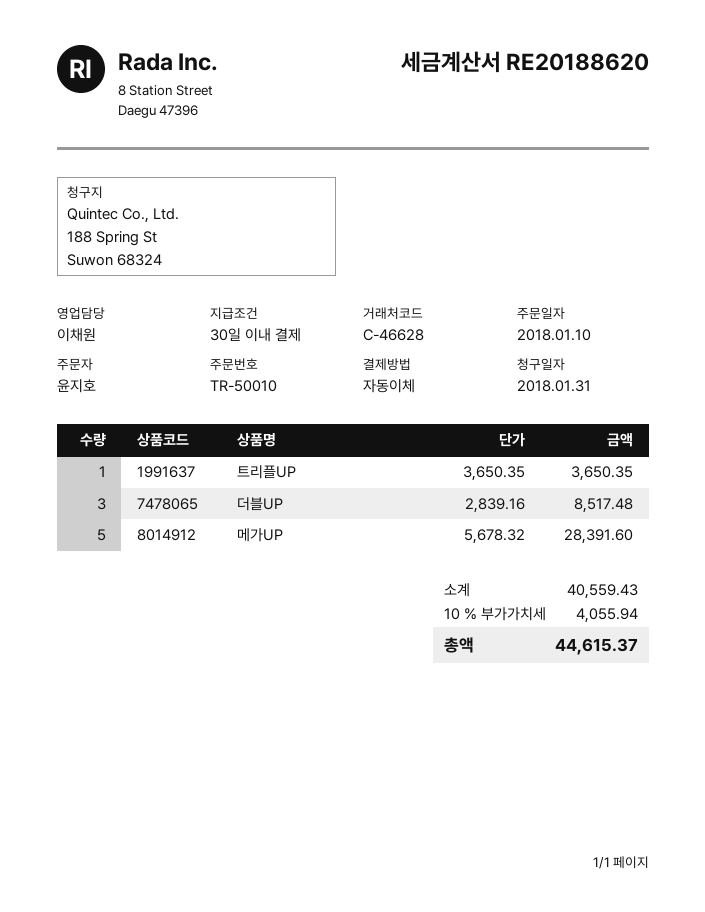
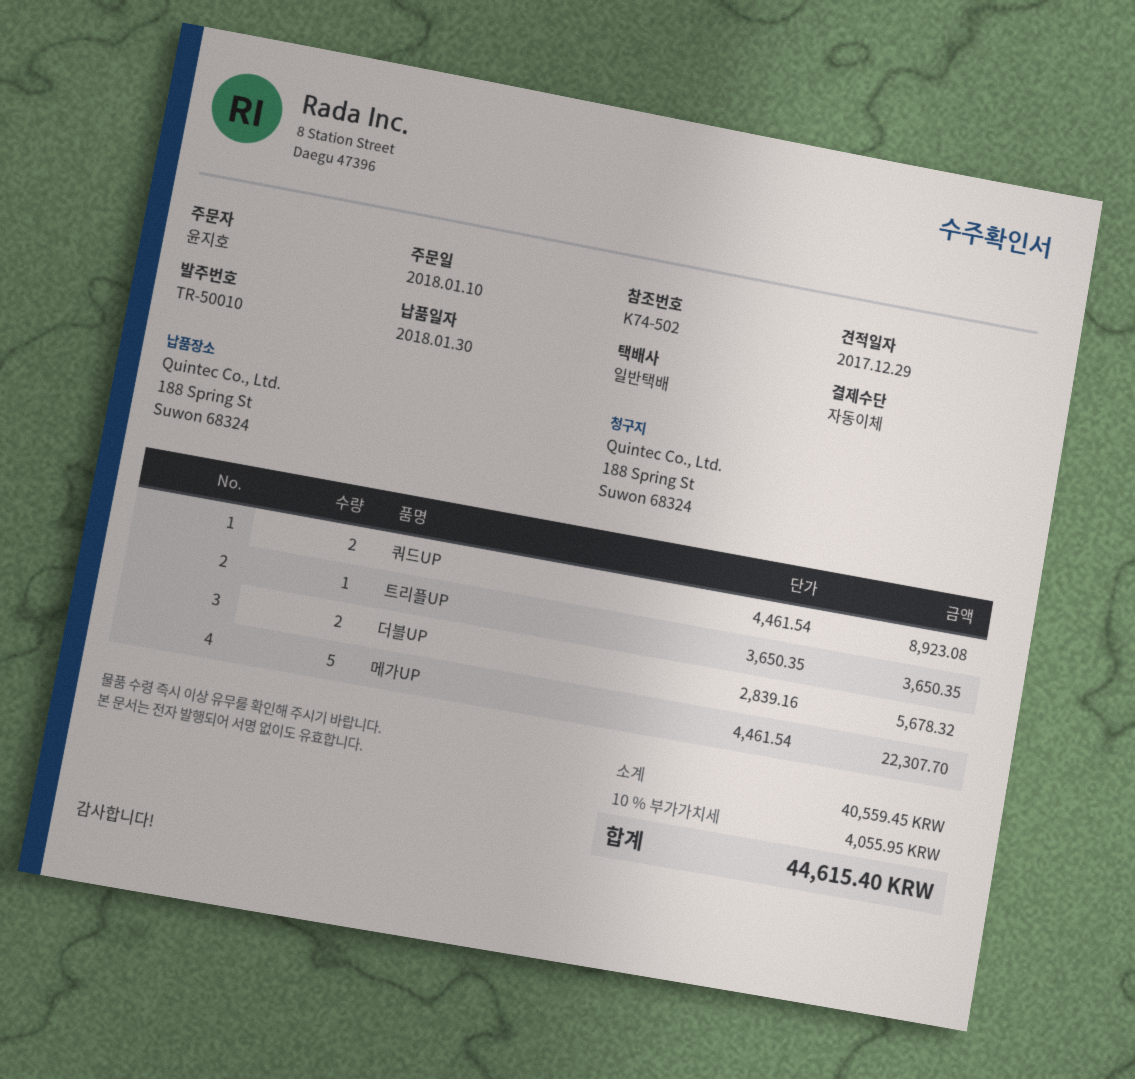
더블UP: 3 x 2839.16 = 8517.48 -> 2 x 2839.16 = 5678.32
메가UP: 5 x 5678.32 = 28391.60 -> 5 x 4461.54 = 22307.70
쿼드UP: none -> 2 x 4461.54 = 8923.08
subtotal: 40559.43 -> 40559.45
tax: 10% = 4055.94 -> 10% = 4055.95
total: 44615.37 -> 44615.40

